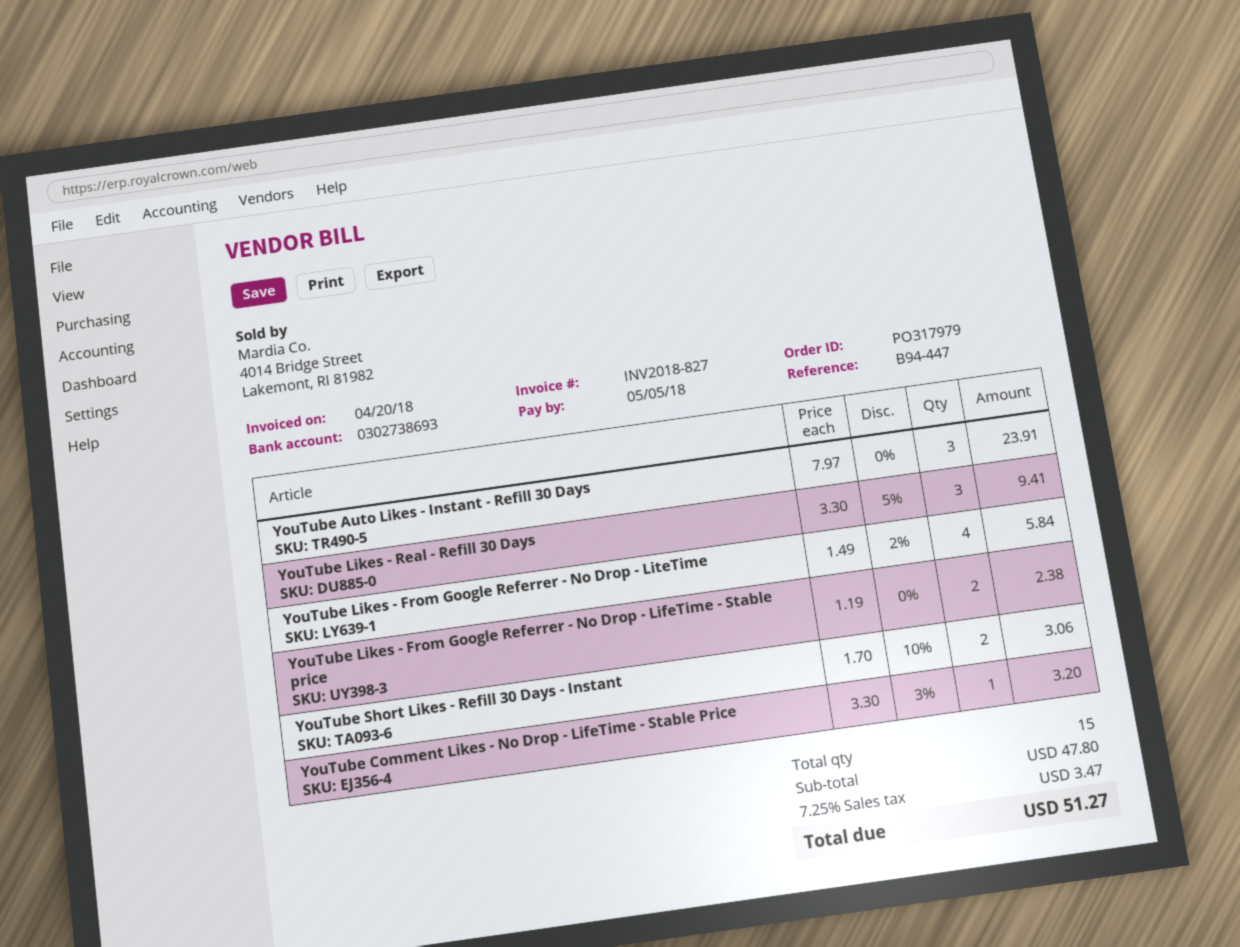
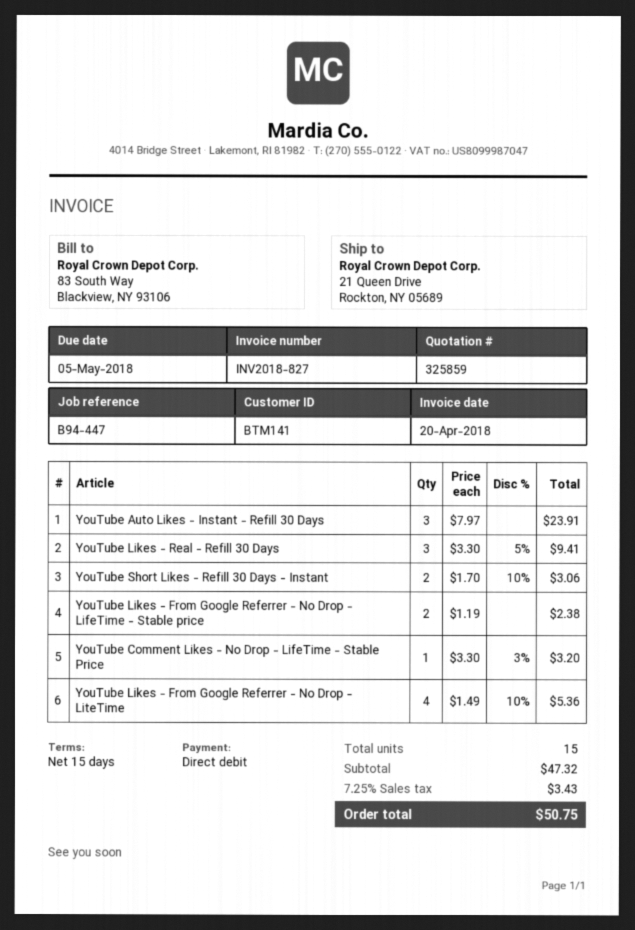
YouTube Likes - From Google Referrer - No Drop - LiteTime: 4 x 1.49 - 2% = 5.84 -> 4 x 1.49 - 10% = 5.36
subtotal: 47.80 -> 47.32
tax: 7.25% = 3.47 -> 7.25% = 3.43
total: 51.27 -> 50.75

